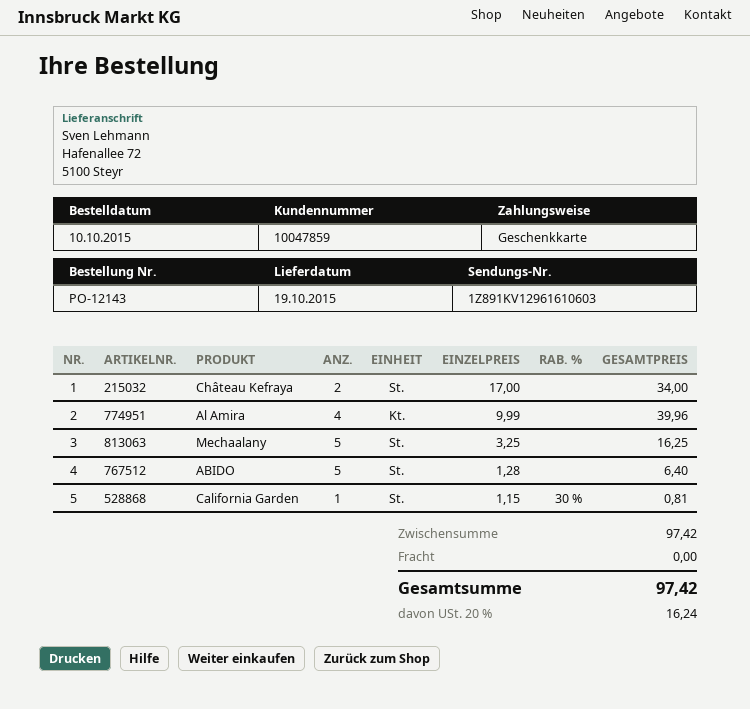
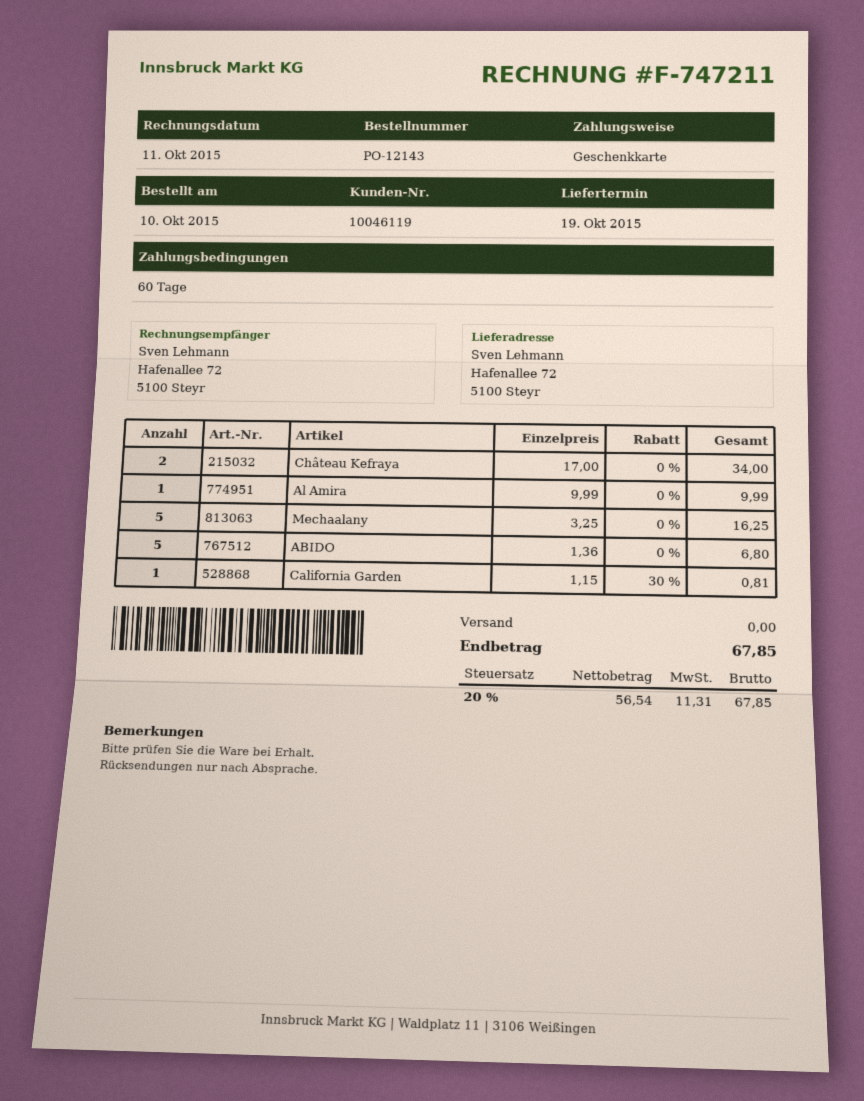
customer number: 10047859 -> 10046119
Al Amira: 4 x 9.99 = 39.96 -> 1 x 9.99 = 9.99
ABIDO: 5 x 1.28 = 6.40 -> 5 x 1.36 = 6.80
tax: 20% = 16.24 -> 20% = 11.31
total: 97.42 -> 67.85

